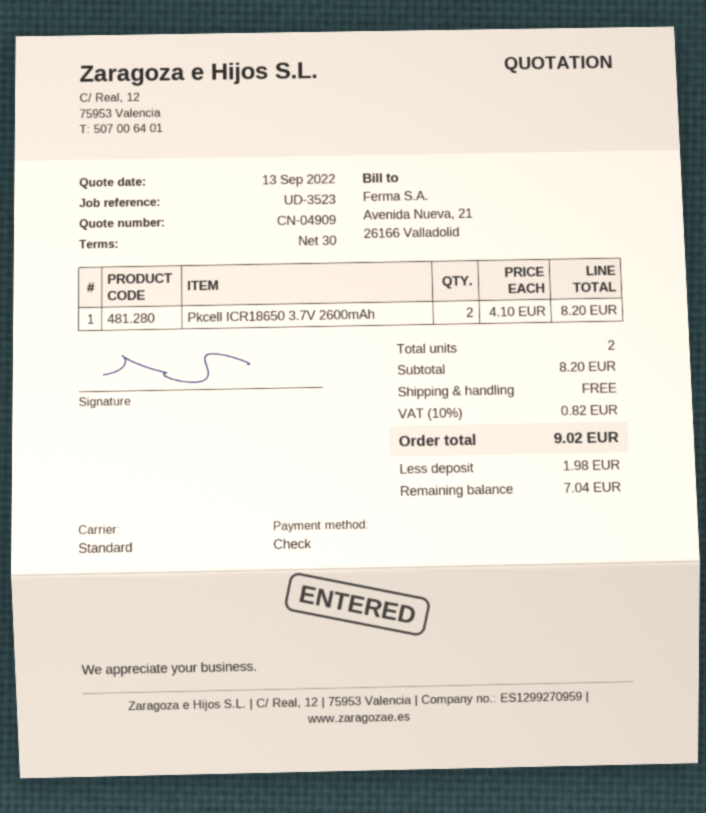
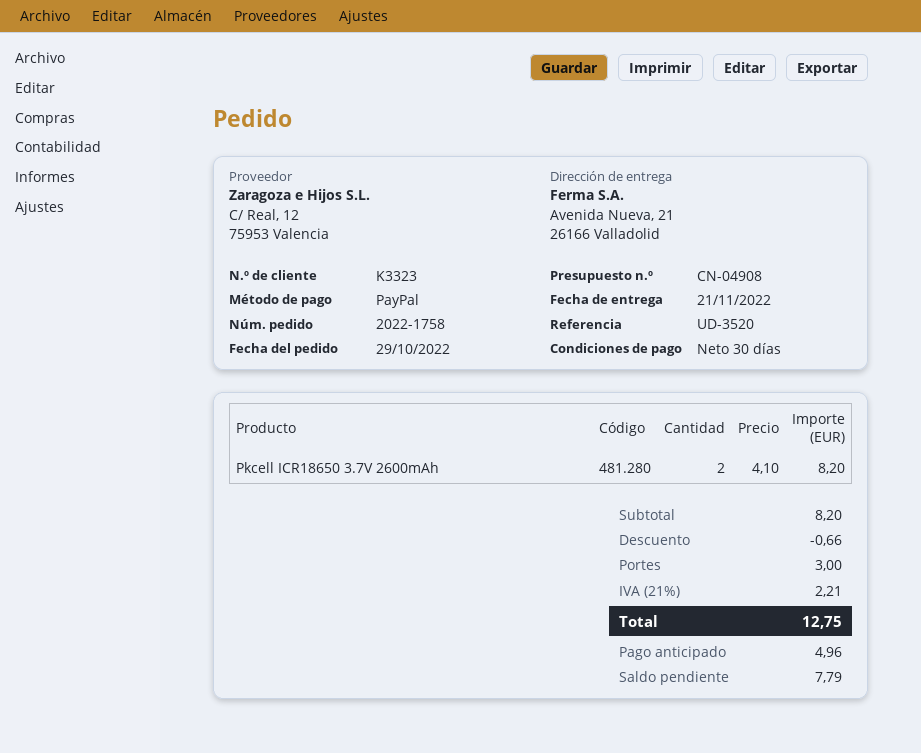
quote number: CN-04909 -> CN-04908
reference: UD-3523 -> UD-3520
payment method: cheque -> PayPal
discount: none -> 0.66
shipping: 0.00 -> 3.00
tax: 10% = 0.82 -> 21% = 2.21
total: 9.02 -> 12.75
deposit: 1.98 -> 4.96
balance: 7.04 -> 7.79

